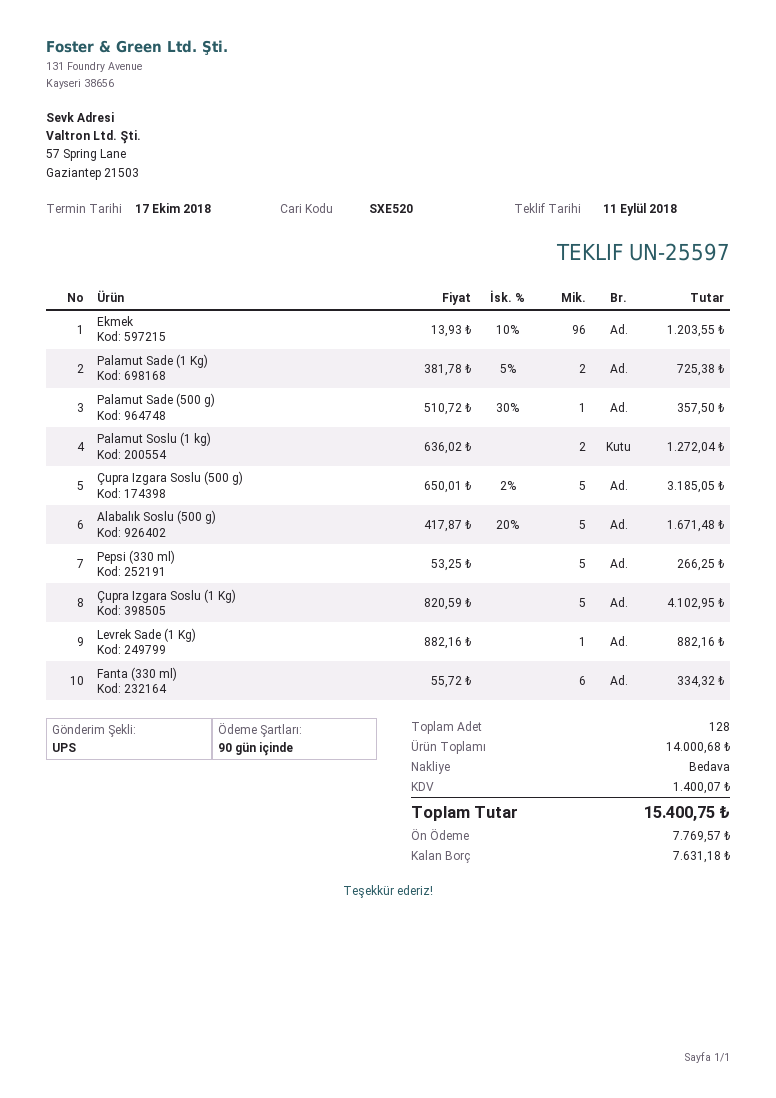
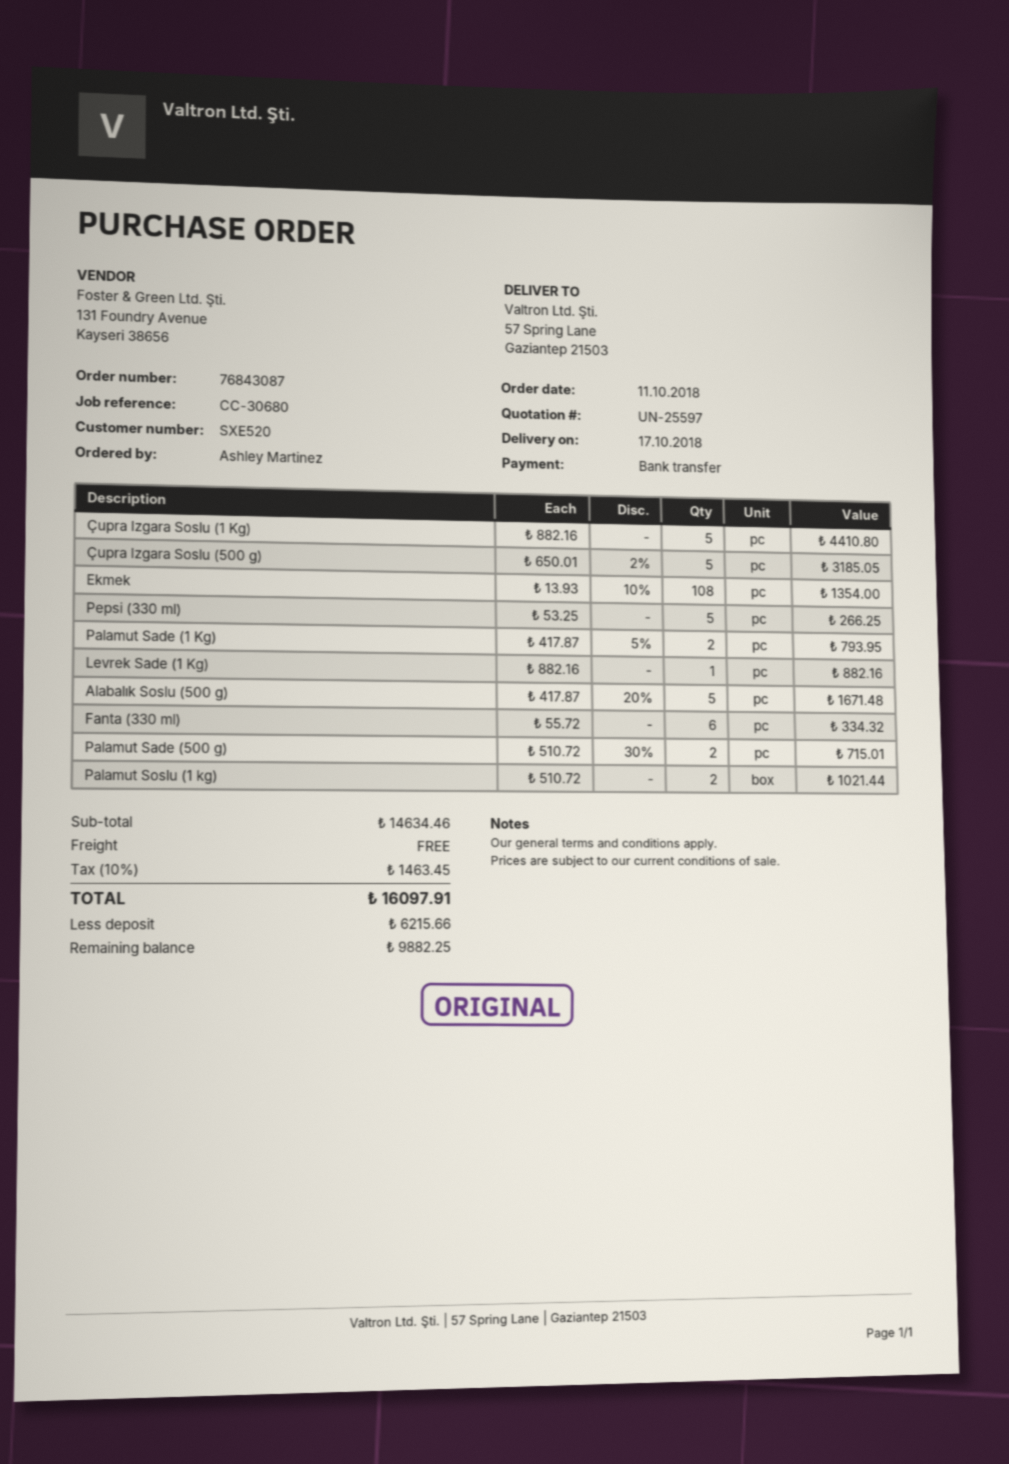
Ekmek: 96 x 13.93 - 10% = 1203.55 -> 108 x 13.93 - 10% = 1354.00
Palamut Sade (1 Kg): 2 x 381.78 - 5% = 725.38 -> 2 x 417.87 - 5% = 793.95
Palamut Sade (500 g): 1 x 510.72 - 30% = 357.50 -> 2 x 510.72 - 30% = 715.01
Palamut Soslu (1 kg): 2 x 636.02 = 1272.04 -> 2 x 510.72 = 1021.44
Çupra Izgara Soslu (1 Kg): 5 x 820.59 = 4102.95 -> 5 x 882.16 = 4410.80
subtotal: 14000.68 -> 14634.46
tax: 1400.07 -> 1463.45
total: 15400.75 -> 16097.91
deposit: 7769.57 -> 6215.66
balance: 7631.18 -> 9882.25

